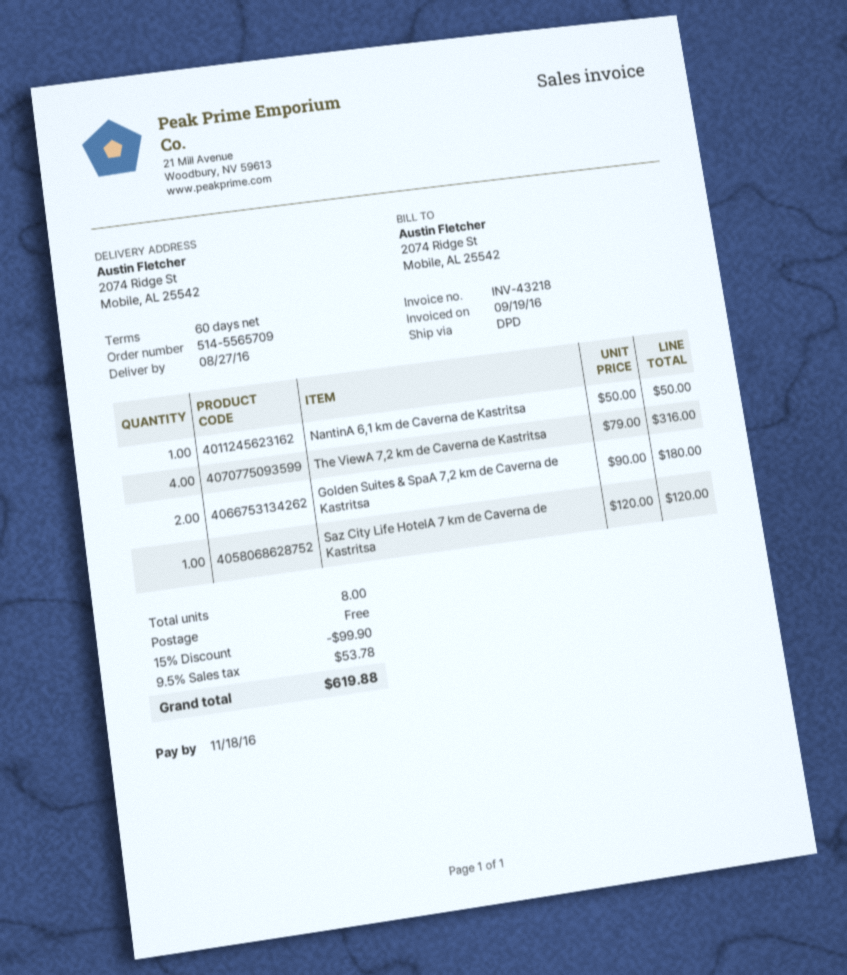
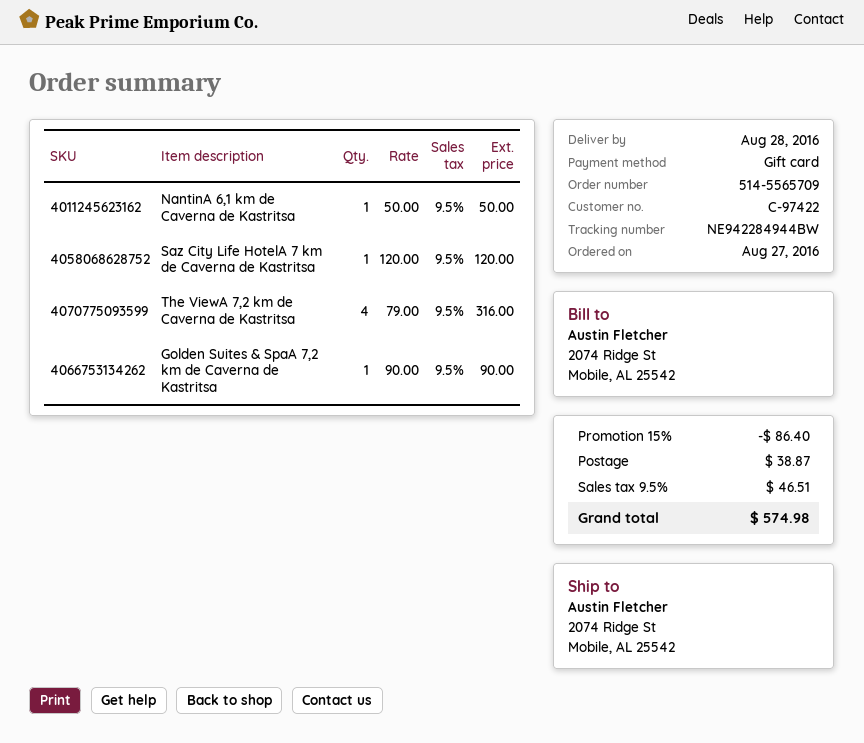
delivery date: 2016-08-27 -> 2016-08-28
Golden Suites & SpaA 7,2 km de Caverna de Kastritsa: 2 x 90.00 = 180.00 -> 1 x 90.00 = 90.00
discount: 15% = 99.90 -> 15% = 86.40
shipping: 0.00 -> 38.87
tax: 9.5% = 53.78 -> 9.5% = 46.51
total: 619.88 -> 574.98

